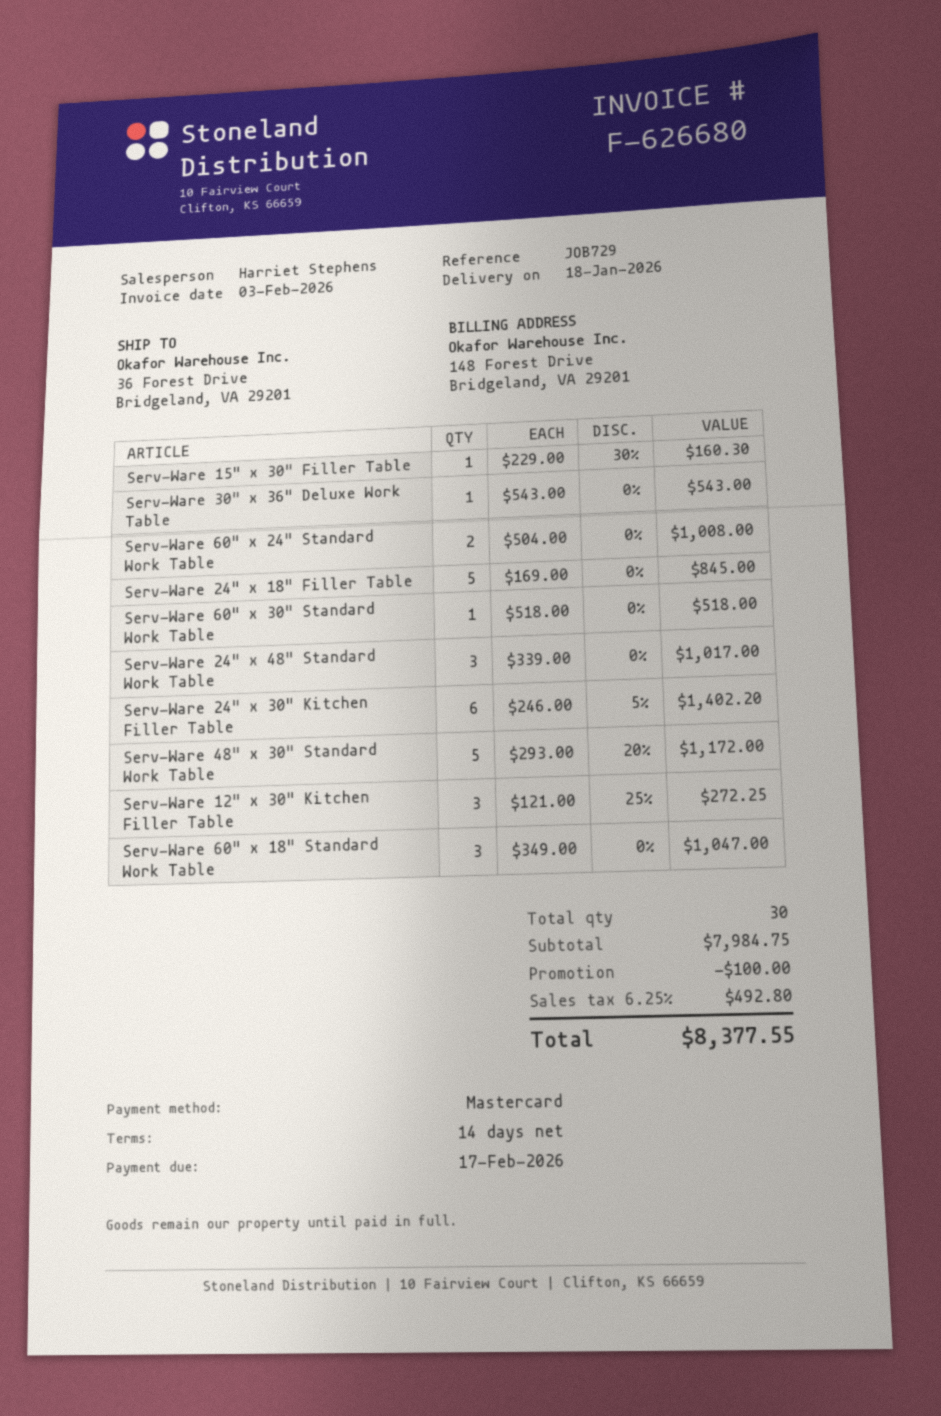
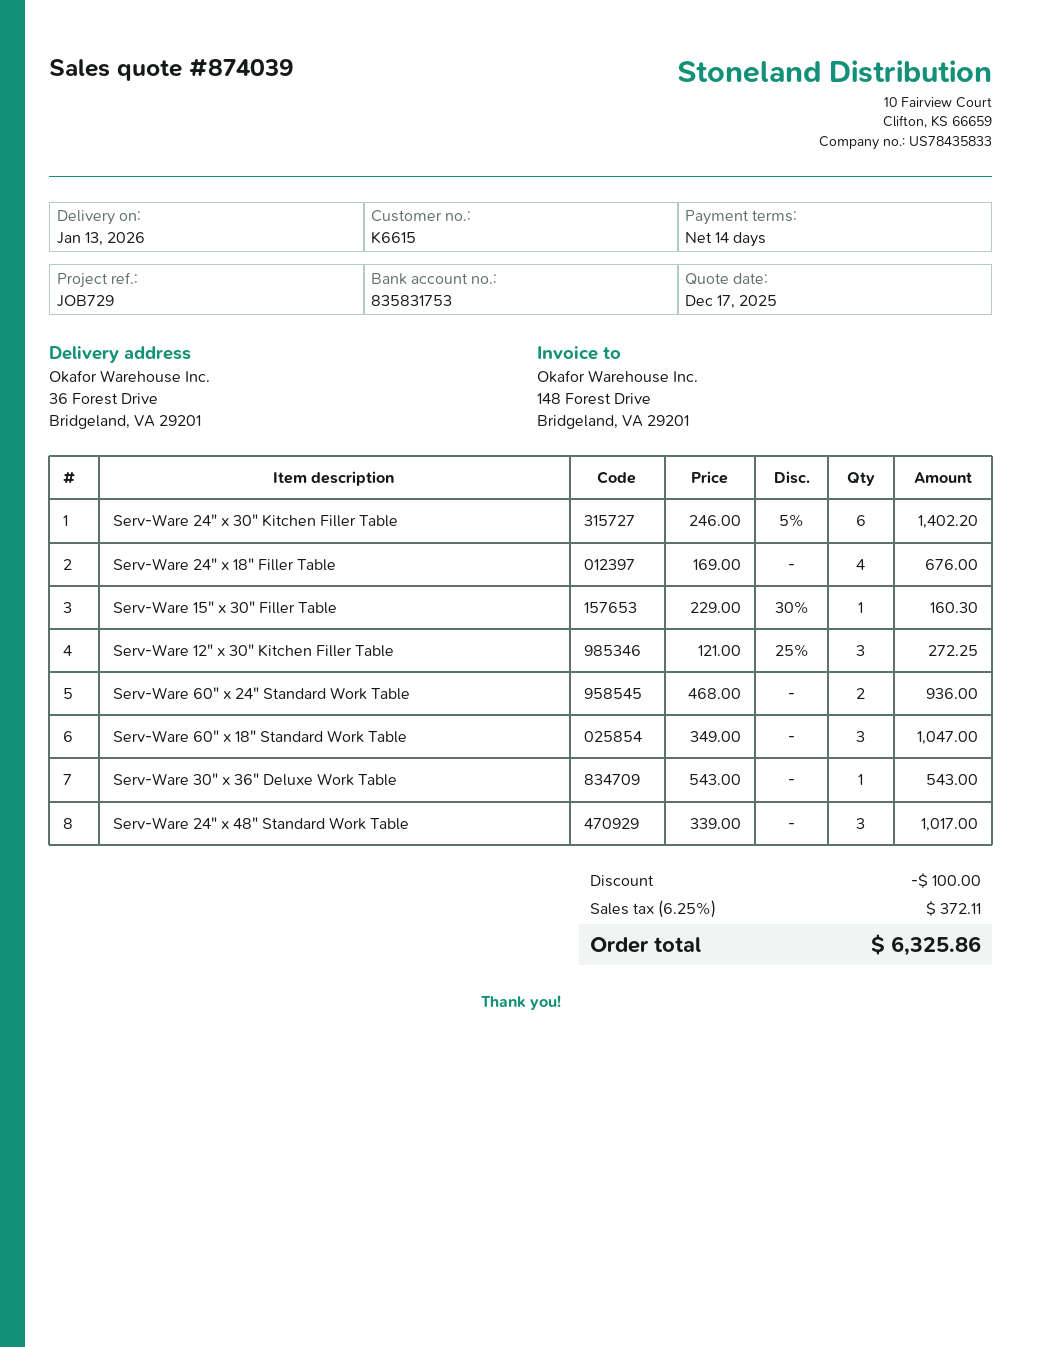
delivery date: 2026-01-18 -> 2026-01-13
Serv-Ware 60" x 24" Standard Work Table: 2 x 504.00 = 1008.00 -> 2 x 468.00 = 936.00
Serv-Ware 24" x 18" Filler Table: 5 x 169.00 = 845.00 -> 4 x 169.00 = 676.00
Serv-Ware 60" x 30" Standard Work Table: 1 x 518.00 = 518.00 -> none
Serv-Ware 48" x 30" Standard Work Table: 5 x 293.00 - 20% = 1172.00 -> none
tax: 6.25% = 492.80 -> 6.25% = 372.11
total: 8377.55 -> 6325.86

